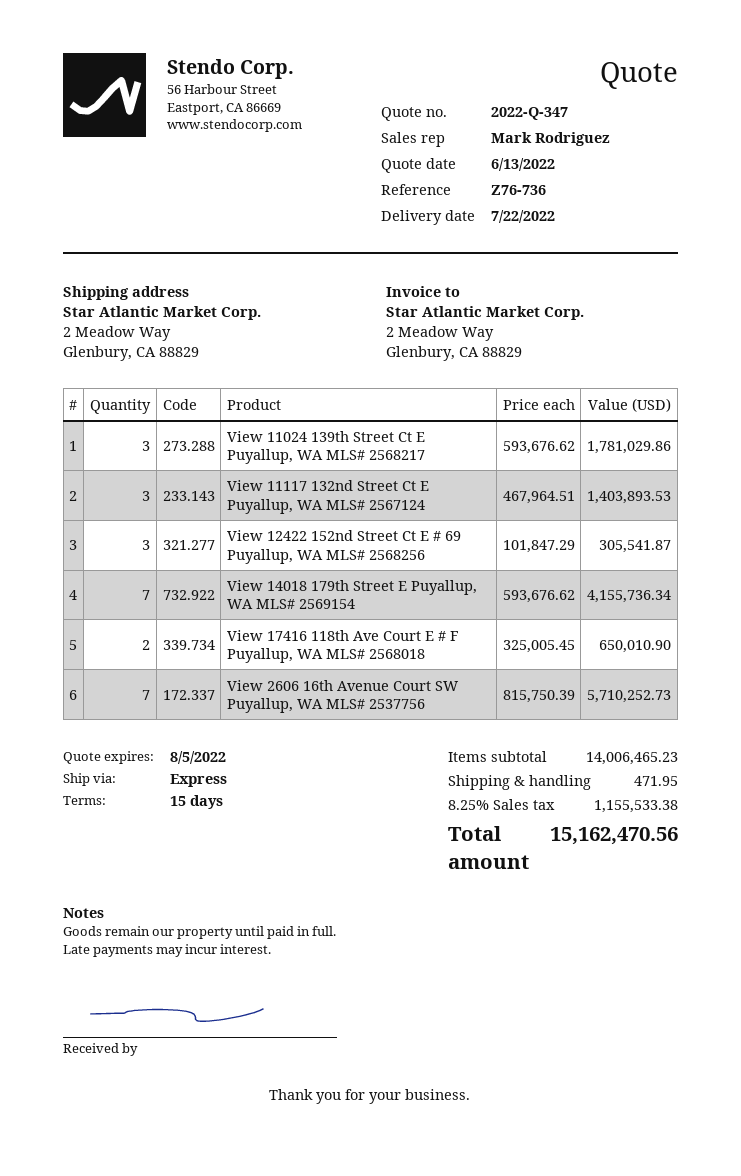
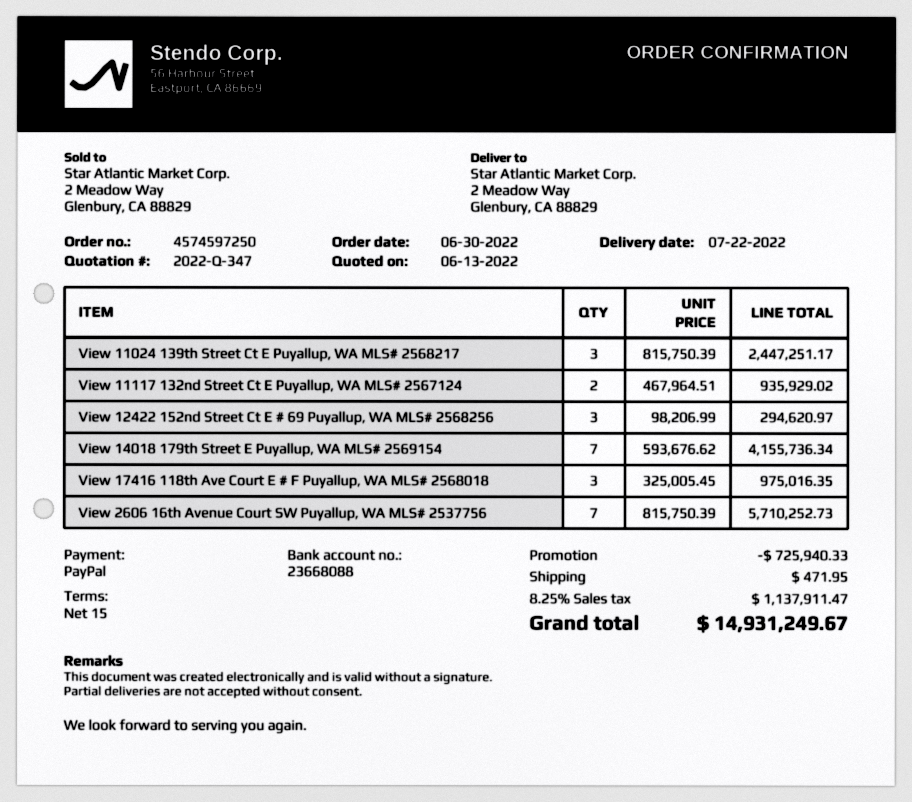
View 11024 139th Street Ct E Puyallup, WA MLS# 2568217: 3 x 593676.62 = 1781029.86 -> 3 x 815750.39 = 2447251.17
View 11117 132nd Street Ct E Puyallup, WA MLS# 2567124: 3 x 467964.51 = 1403893.53 -> 2 x 467964.51 = 935929.02
View 12422 152nd Street Ct E # 69 Puyallup, WA MLS# 2568256: 3 x 101847.29 = 305541.87 -> 3 x 98206.99 = 294620.97
View 17416 118th Ave Court E # F Puyallup, WA MLS# 2568018: 2 x 325005.45 = 650010.90 -> 3 x 325005.45 = 975016.35
discount: none -> 725940.33
tax: 8.25% = 1155533.38 -> 8.25% = 1137911.47
total: 15162470.56 -> 14931249.67

